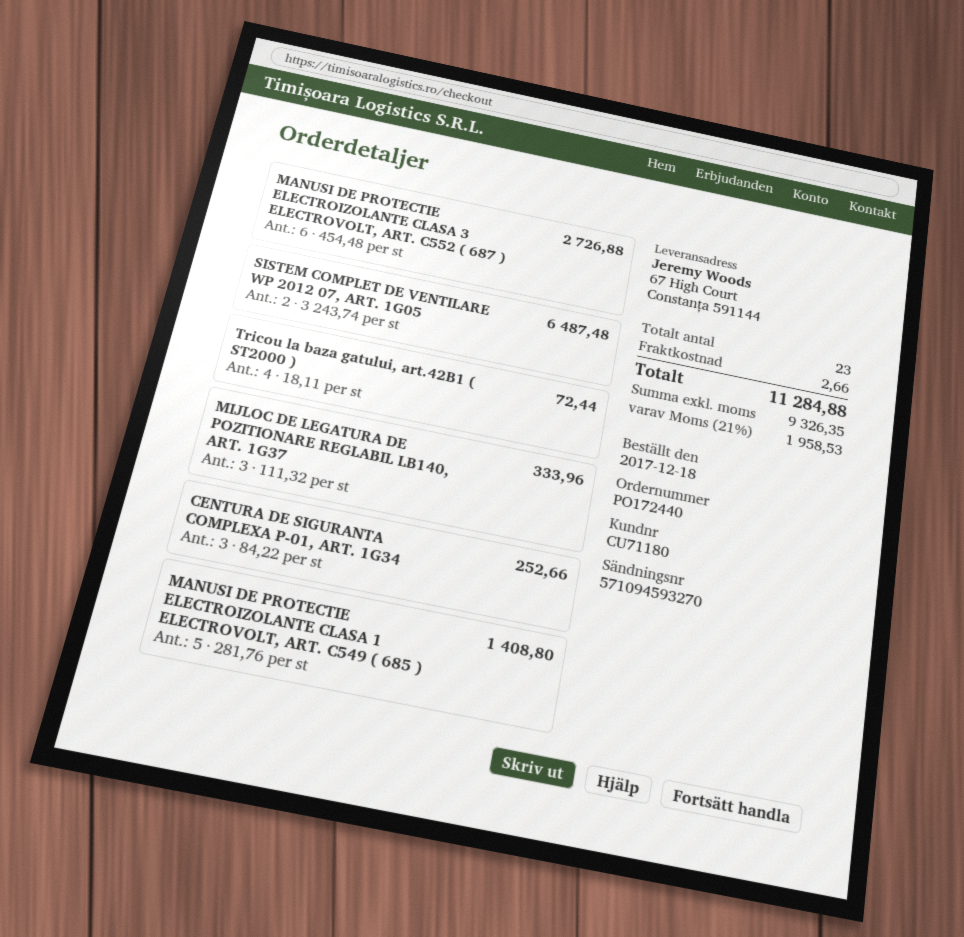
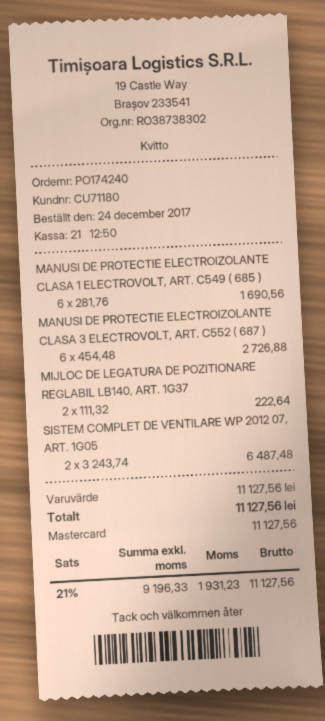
order number: PO172440 -> PO174240
order date: 2017-12-18 -> 2017-12-24
Tricou la baza gatului, art.42B1 ( ST2000 ): 4 x 18.11 = 72.44 -> none
MIJLOC DE LEGATURA DE POZITIONARE REGLABIL LB140, ART. 1G37: 3 x 111.32 = 333.96 -> 2 x 111.32 = 222.64
CENTURA DE SIGURANTA COMPLEXA P-01, ART. 1G34: 3 x 84.22 = 252.66 -> none
MANUSI DE PROTECTIE ELECTROIZOLANTE CLASA 1 ELECTROVOLT, ART. C549 ( 685 ): 5 x 281.76 = 1408.80 -> 6 x 281.76 = 1690.56
shipping: 2.66 -> none
net: 9326.35 -> 9196.33
tax: 21% = 1958.53 -> 21% = 1931.23
total: 11284.88 -> 11127.56

